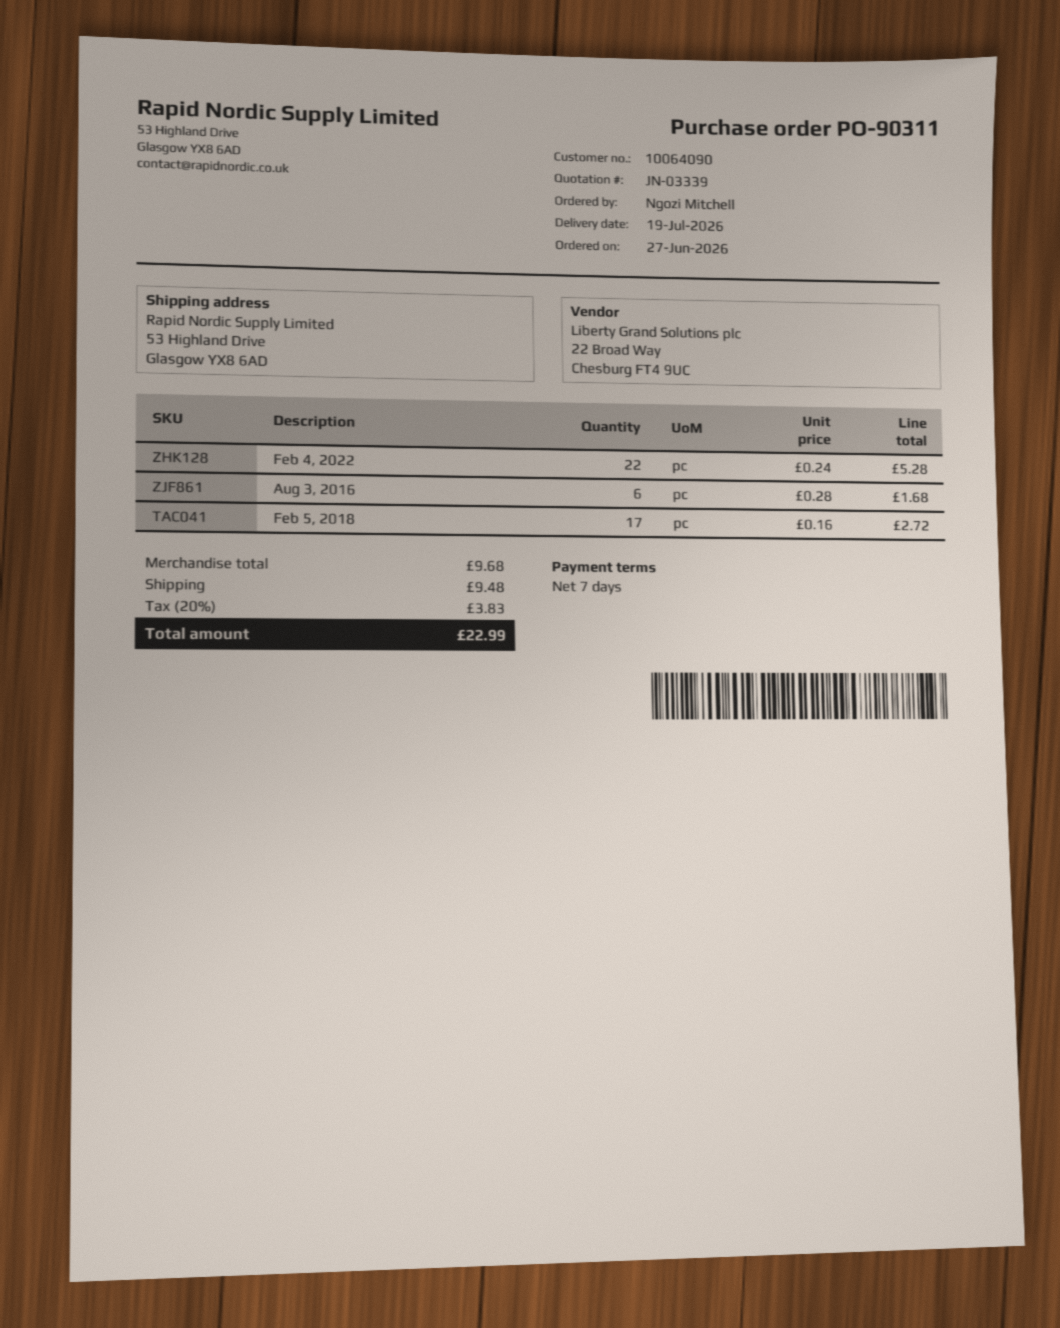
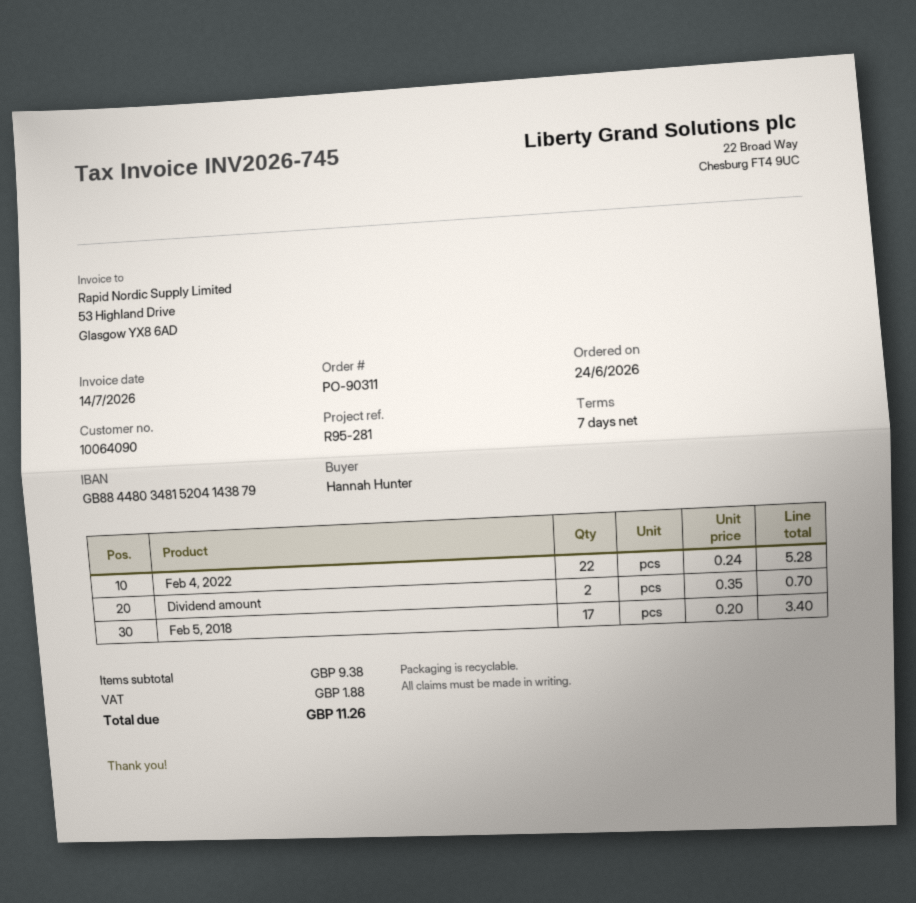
order date: 2026-06-27 -> 2026-06-24
ordered by: Ngozi Mitchell -> Hannah Hunter
Aug 3, 2016: 6 x 0.28 = 1.68 -> none
Feb 5, 2018: 17 x 0.16 = 2.72 -> 17 x 0.20 = 3.40
Dividend amount: none -> 2 x 0.35 = 0.70
subtotal: 9.68 -> 9.38
shipping: 9.48 -> none
tax: 3.83 -> 1.88
total: 22.99 -> 11.26

